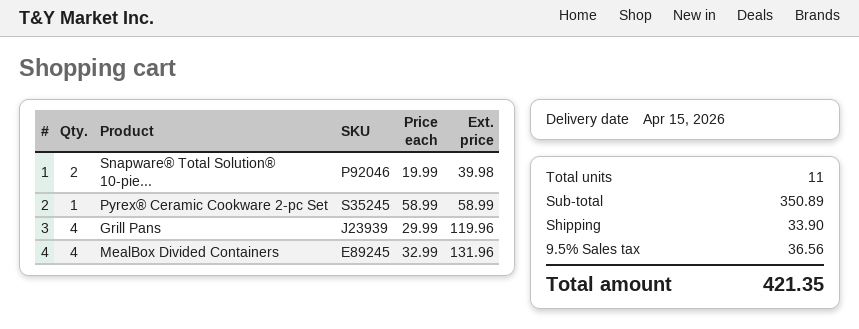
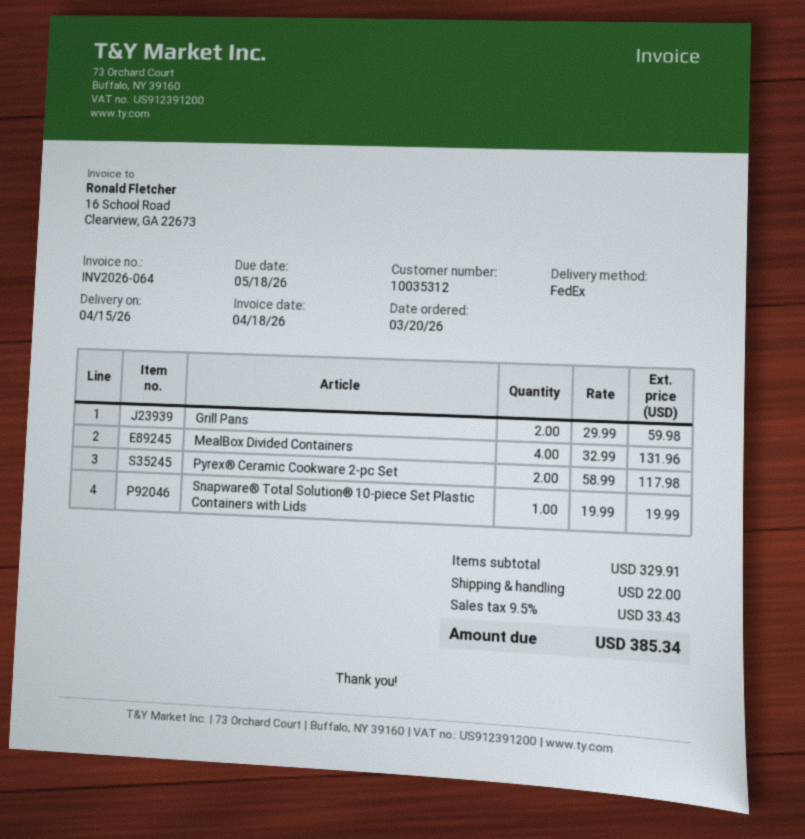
Snapware® Total Solution® 10-pie...: 2 x 19.99 = 39.98 -> 1 x 19.99 = 19.99
Pyrex® Ceramic Cookware 2-pc Set: 1 x 58.99 = 58.99 -> 2 x 58.99 = 117.98
Grill Pans: 4 x 29.99 = 119.96 -> 2 x 29.99 = 59.98
subtotal: 350.89 -> 329.91
shipping: 33.90 -> 22.00
tax: 9.5% = 36.56 -> 9.5% = 33.43
total: 421.35 -> 385.34

